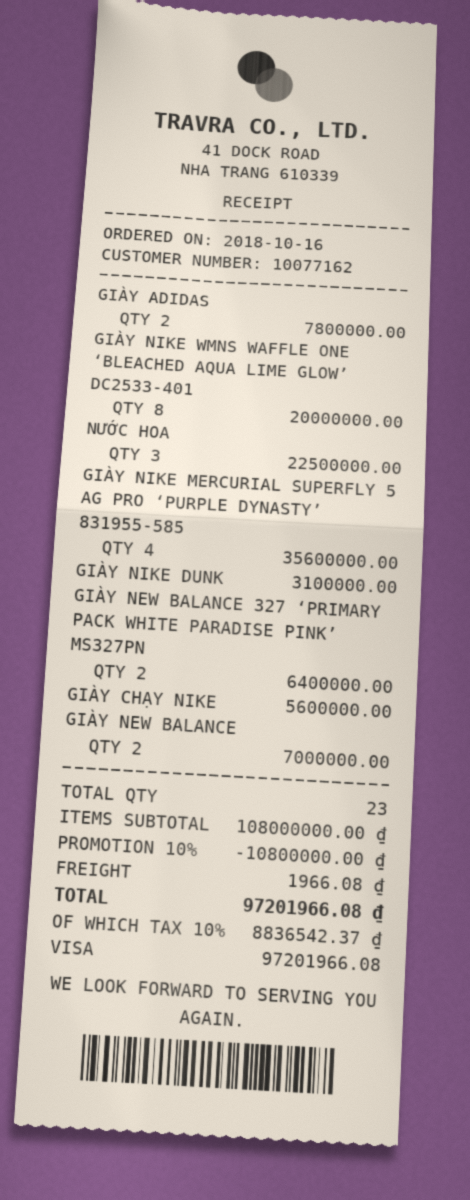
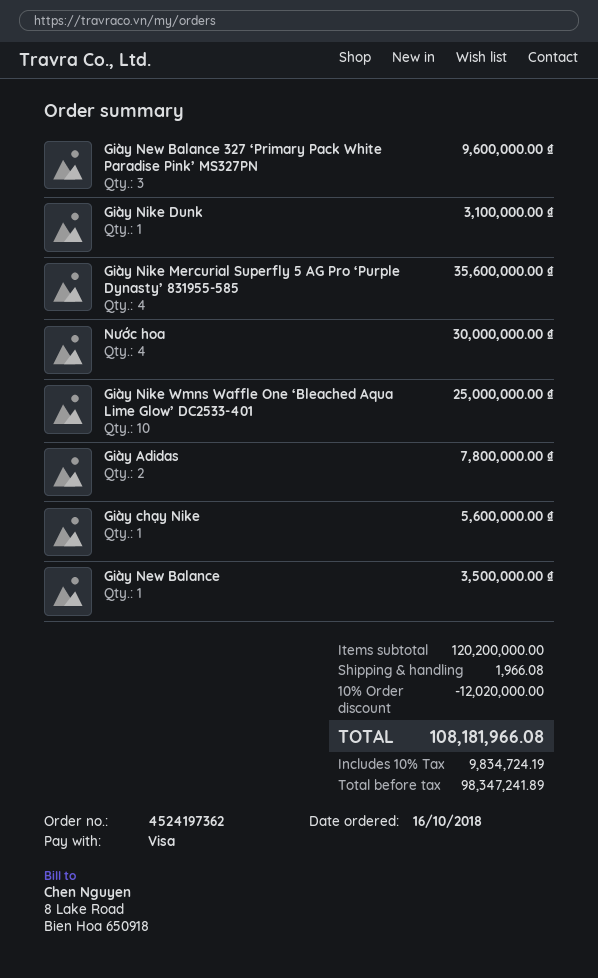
GIÀY NIKE WMNS WAFFLE ONE ‘BLEACHED AQUA LIME GLOW’ DC2533-401: 8 for 20000000.00 -> 10 for 25000000.00
NƯỚC HOA: 3 for 22500000.00 -> 4 for 30000000.00
GIÀY NEW BALANCE 327 ‘PRIMARY PACK WHITE PARADISE PINK’ MS327PN: 2 for 6400000.00 -> 3 for 9600000.00
GIÀY NEW BALANCE: 2 for 7000000.00 -> 1 for 3500000.00
subtotal: 108000000.00 -> 120200000.00
discount: 10% = 10800000.00 -> 10% = 12020000.00
tax: 10% = 8836542.37 -> 10% = 9834724.19
total: 97201966.08 -> 108181966.08

